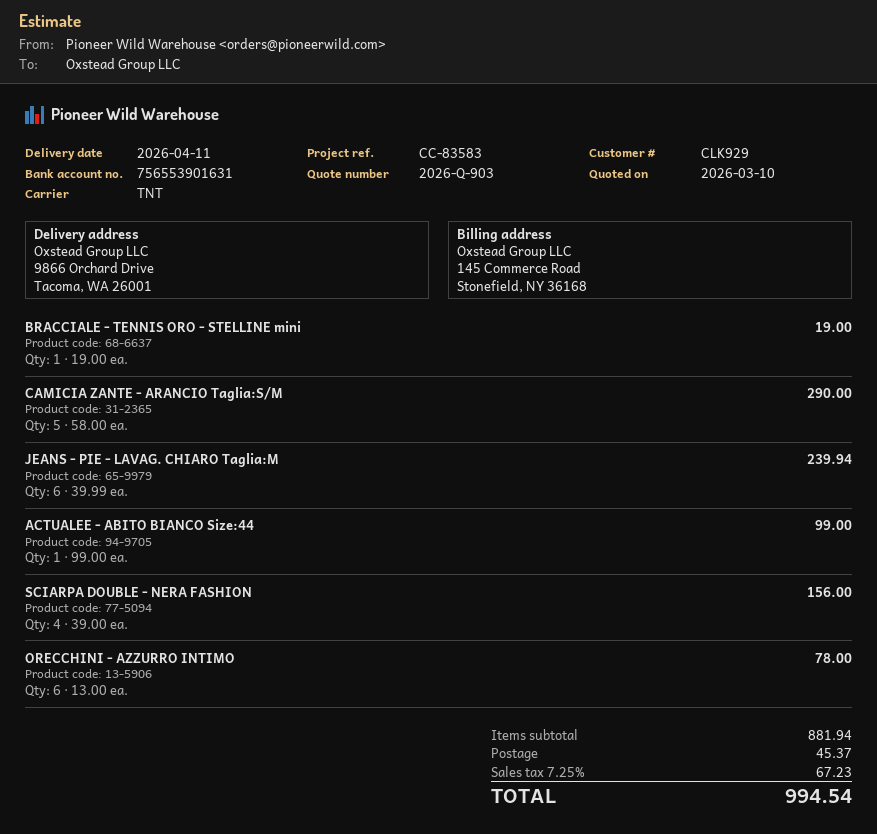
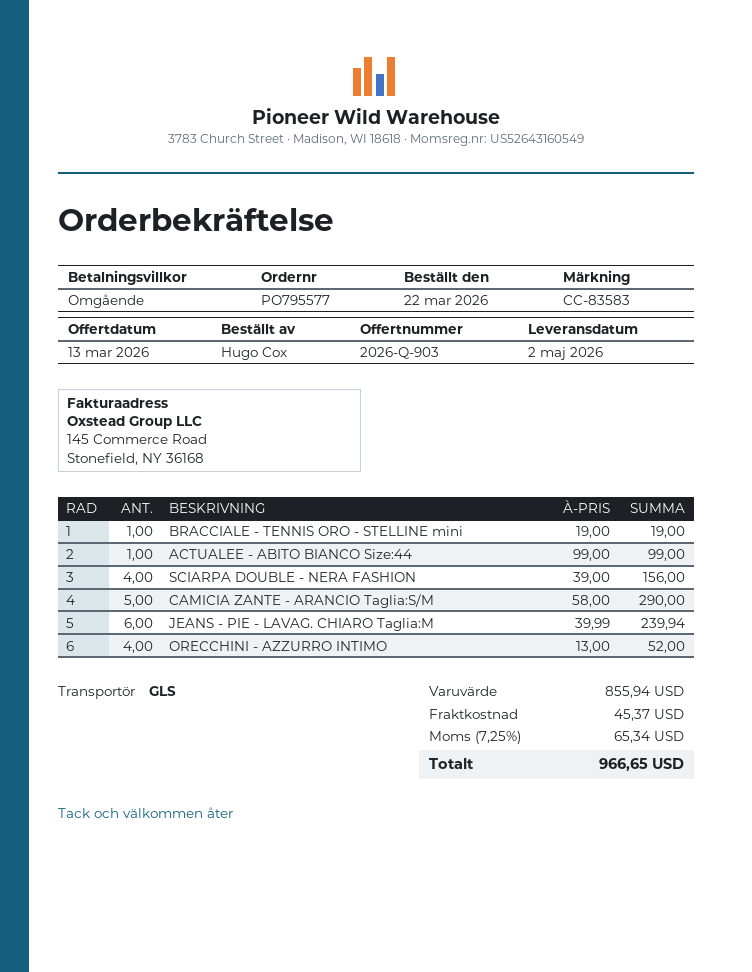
quote date: 2026-03-10 -> 2026-03-13
delivery date: 2026-04-11 -> 2026-05-02
shipping method: TNT -> GLS
ORECCHINI - AZZURRO INTIMO: 6 x 13.00 = 78.00 -> 4 x 13.00 = 52.00
subtotal: 881.94 -> 855.94
tax: 7.25% = 67.23 -> 7.25% = 65.34
total: 994.54 -> 966.65

